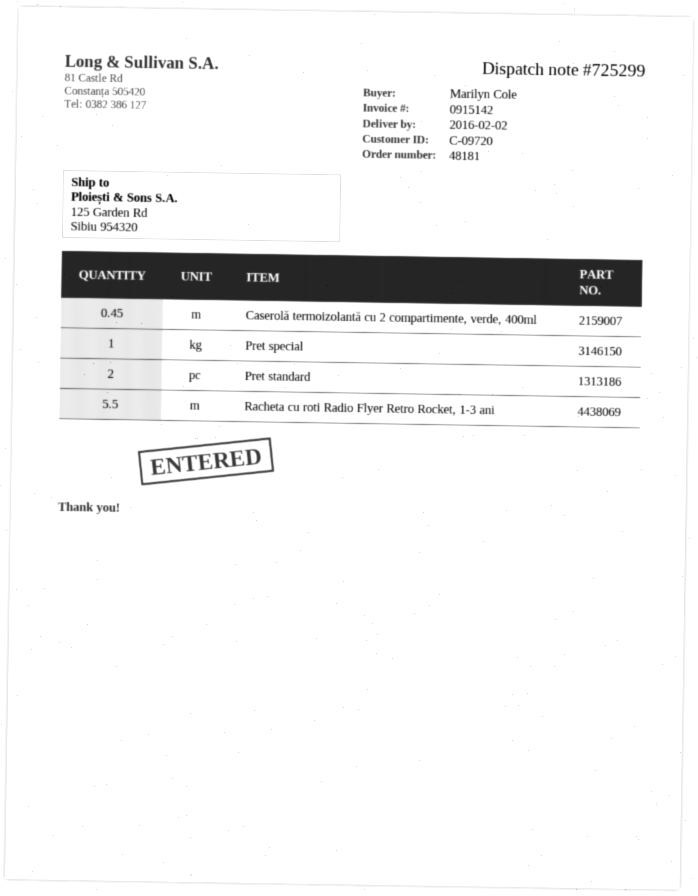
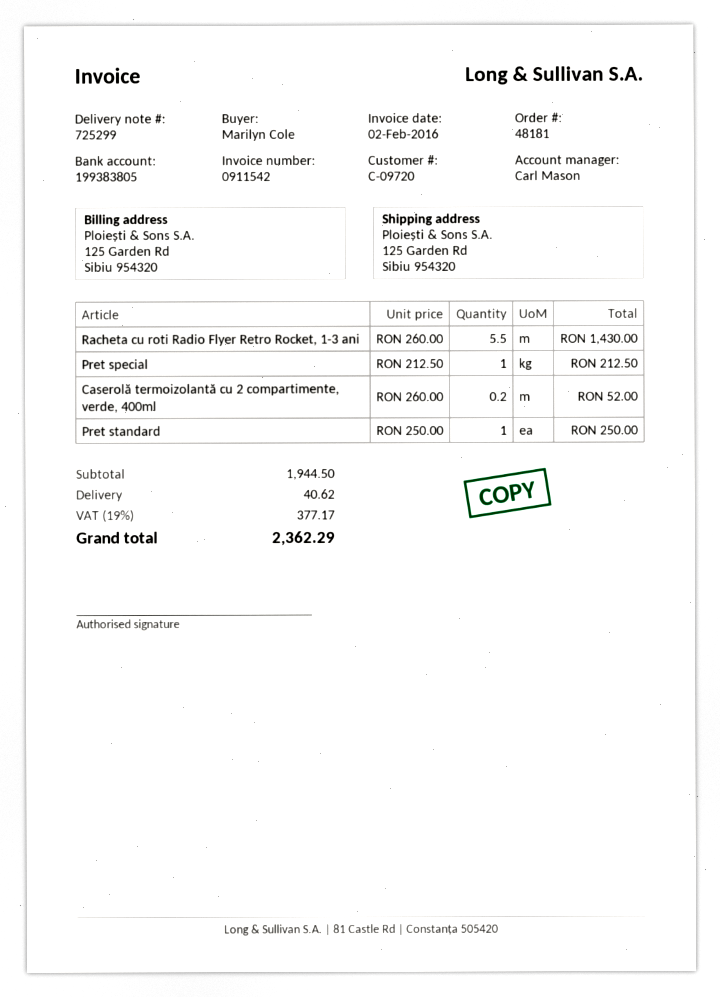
invoice number: 0915142 -> 0911542
Caserolă termoizolantă cu 2 compartimente, verde, 400ml: 0.45 -> 0.2
Pret standard: 2 -> 1

